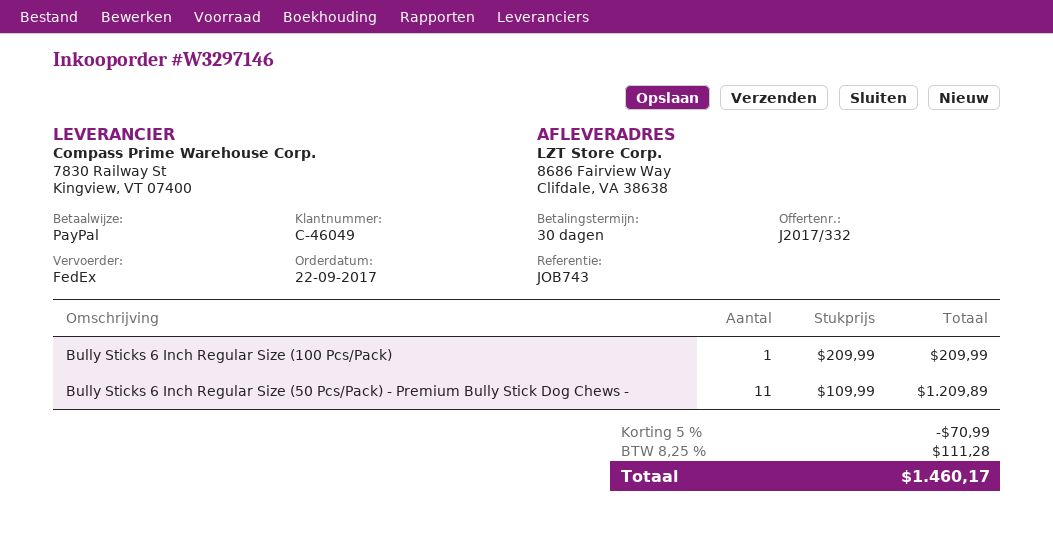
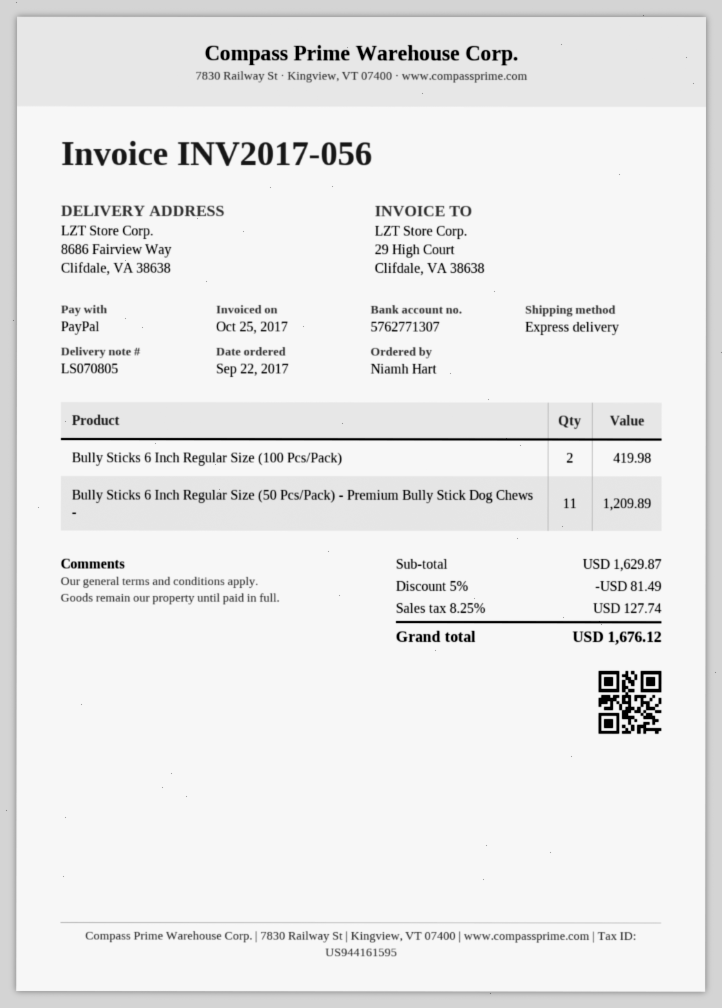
shipping method: FedEx -> express
Bully Sticks 6 Inch Regular Size (100 Pcs/Pack): 1 for 209.99 -> 2 for 419.98
discount: 5% = 70.99 -> 5% = 81.49
tax: 8.25% = 111.28 -> 8.25% = 127.74
total: 1460.17 -> 1676.12

